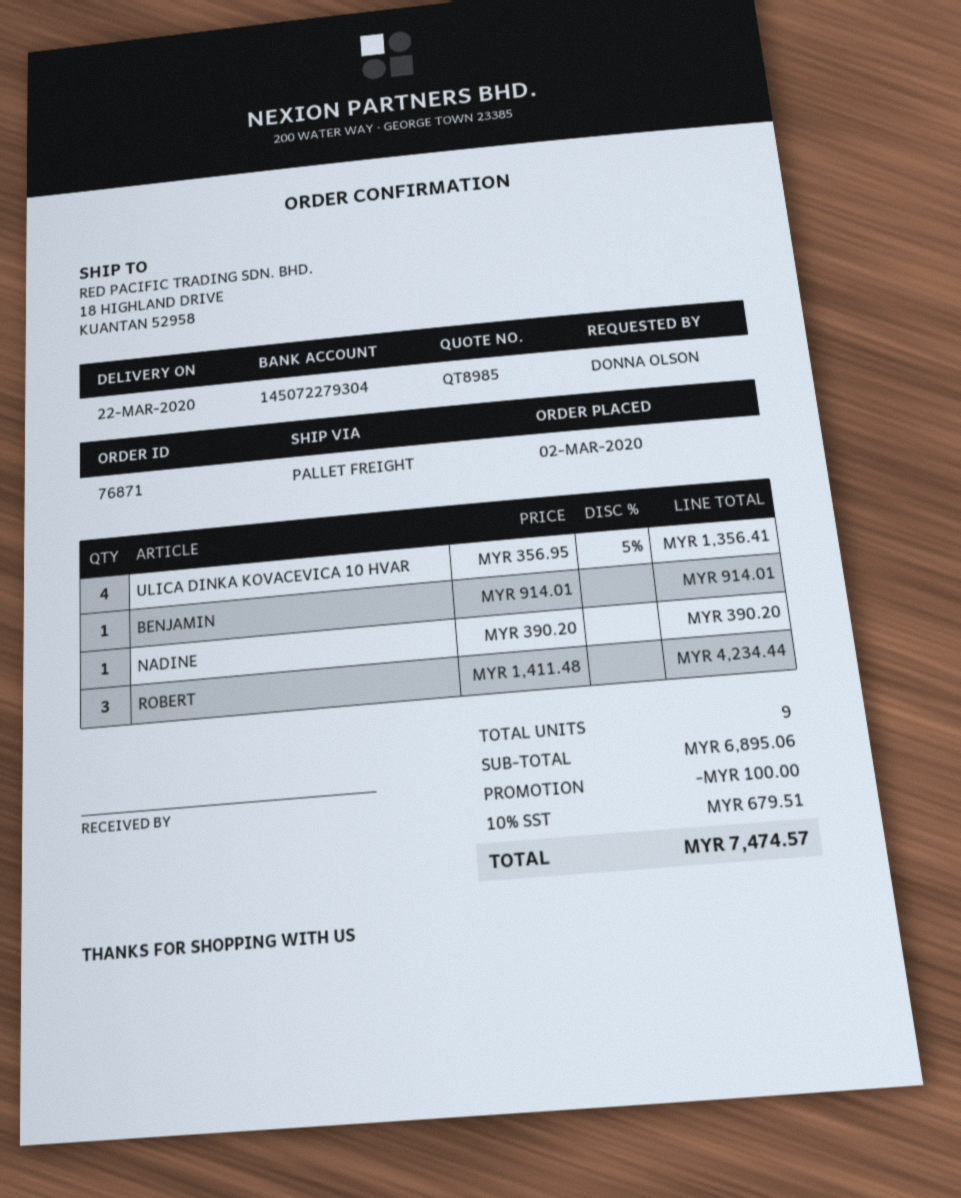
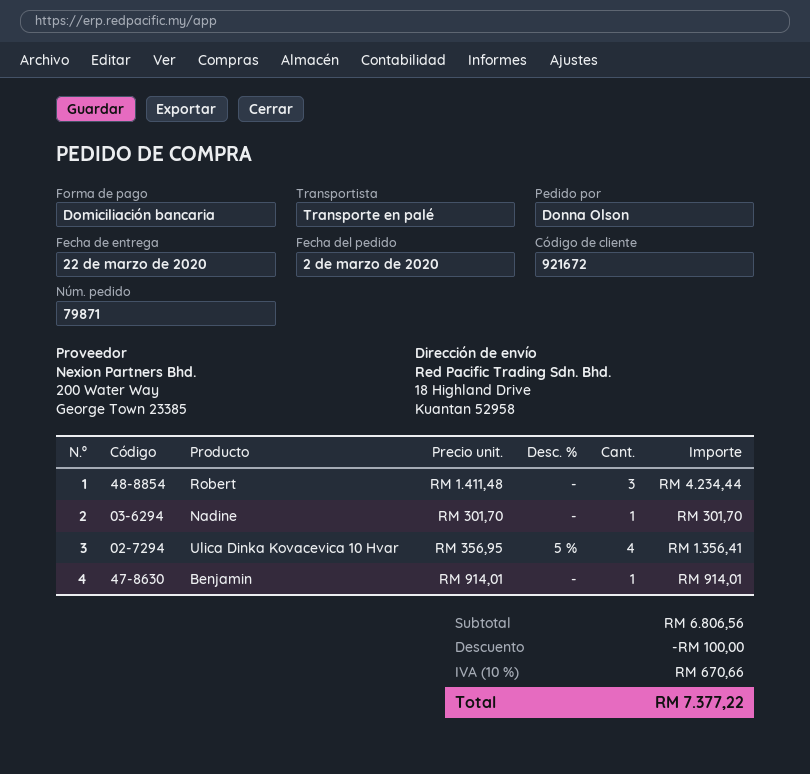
order number: 76871 -> 79871
NADINE: 1 x 390.20 = 390.20 -> 1 x 301.70 = 301.70
subtotal: 6895.06 -> 6806.56
tax: 10% = 679.51 -> 10% = 670.66
total: 7474.57 -> 7377.22

